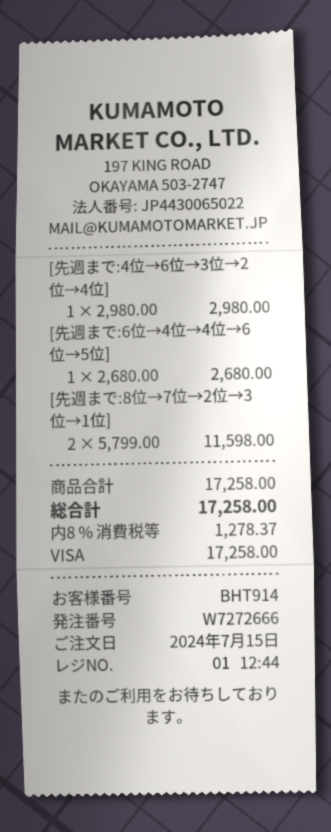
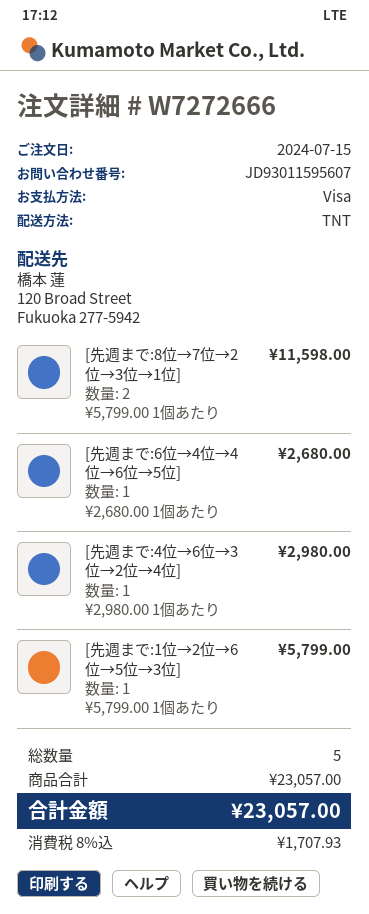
[先週まで:1位→2位→6位→5位→3位]: none -> 1 x 5799.00 = 5799.00
subtotal: 17258.00 -> 23057.00
tax: 8% = 1278.37 -> 8% = 1707.93
total: 17258.00 -> 23057.00

